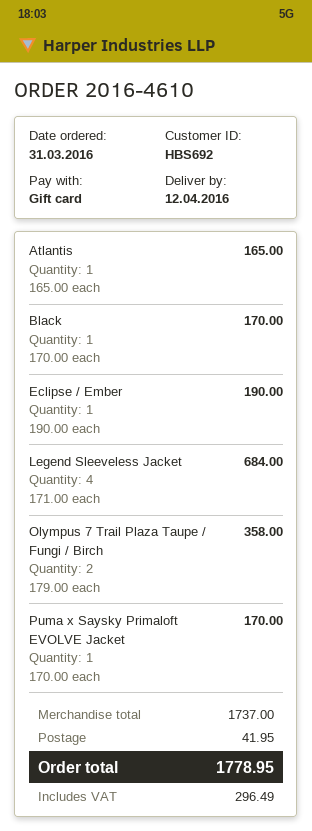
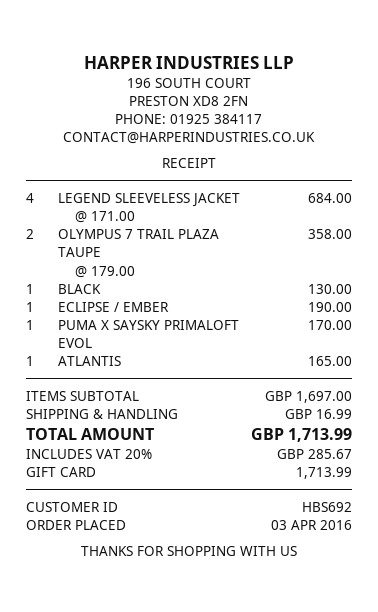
order date: 2016-03-31 -> 2016-04-03
Black: 1 x 170.00 = 170.00 -> 1 x 130.00 = 130.00
subtotal: 1737.00 -> 1697.00
shipping: 41.95 -> 16.99
tax: 296.49 -> 285.67
total: 1778.95 -> 1713.99

